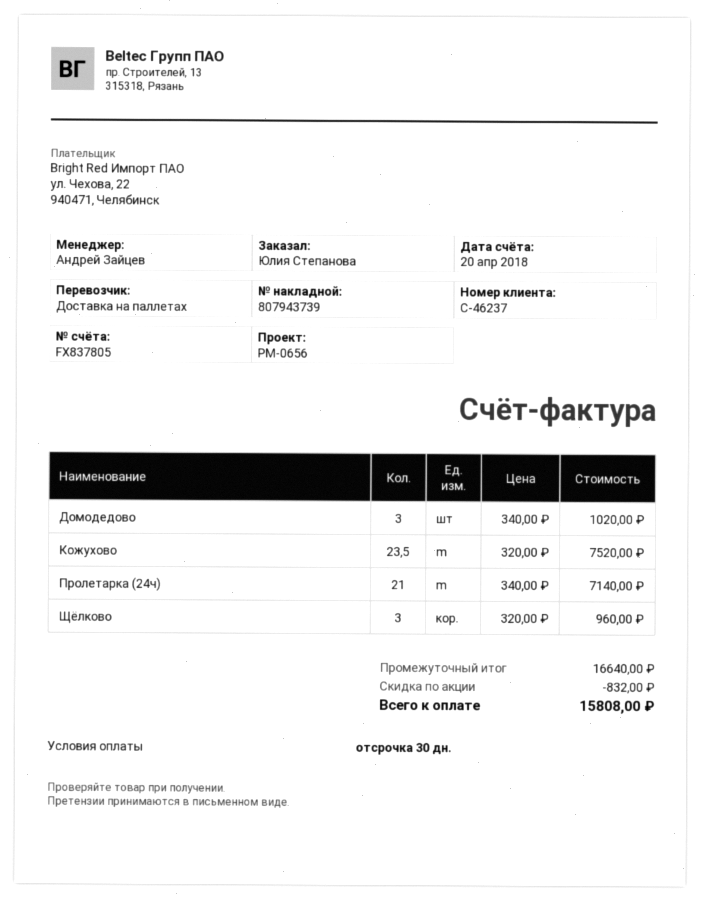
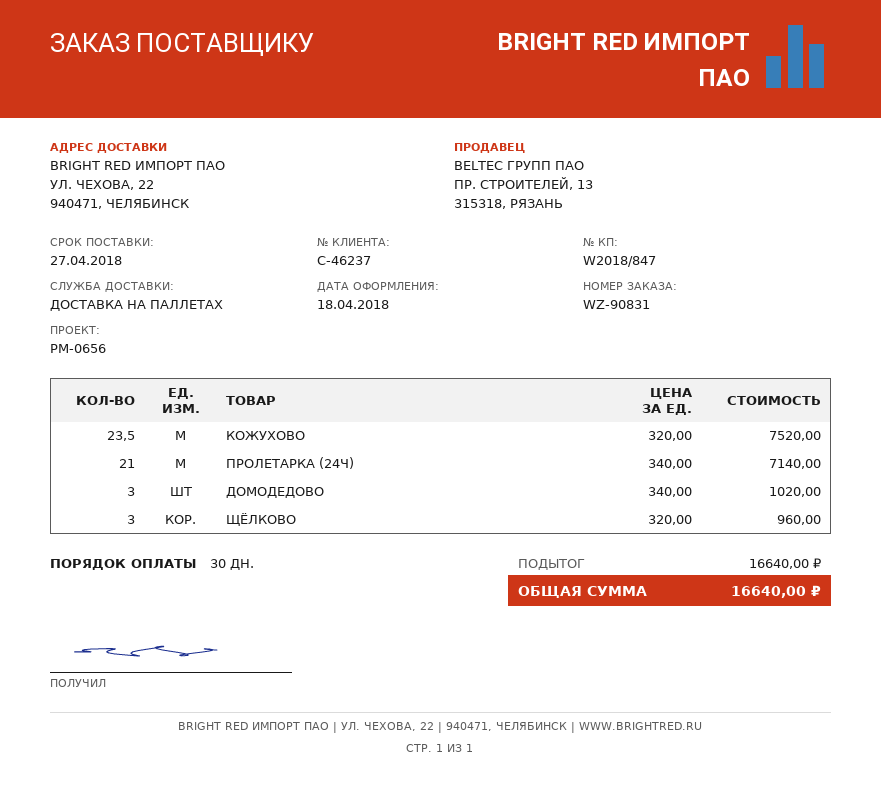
discount: 832.00 -> none
total: 15808.00 -> 16640.00

